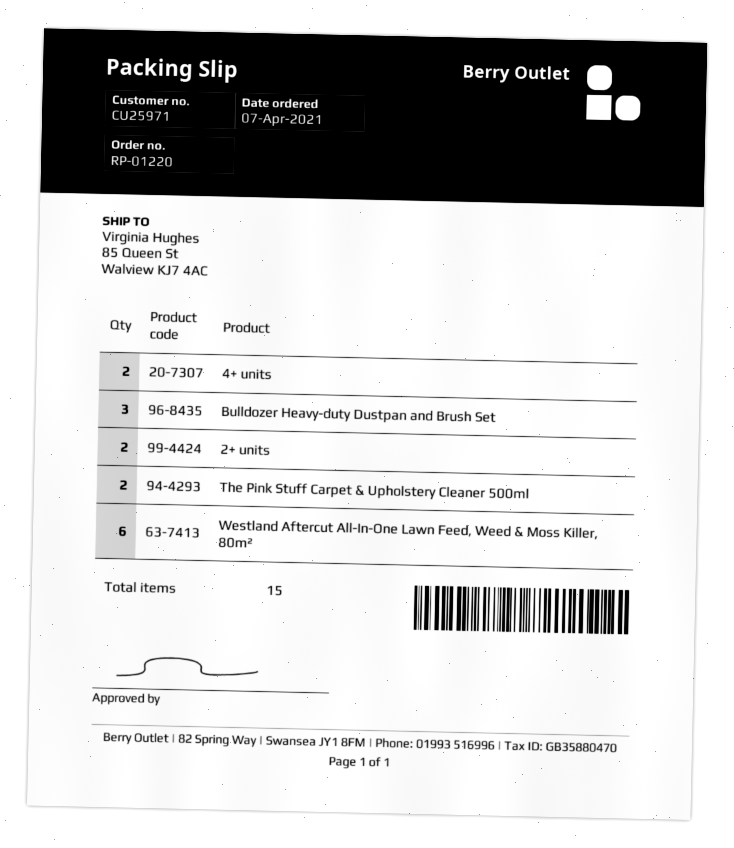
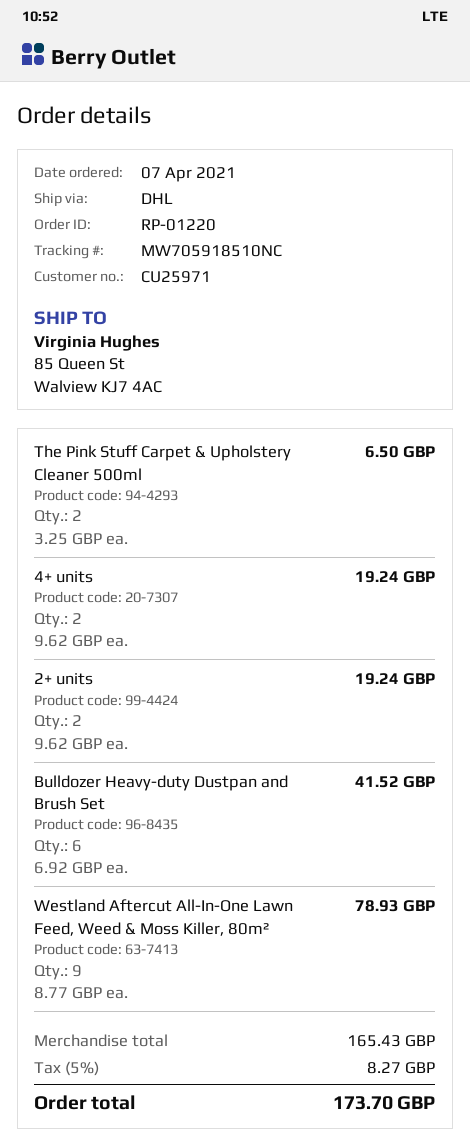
Bulldozer Heavy-duty Dustpan and Brush Set: 3 -> 6
Westland Aftercut All-In-One Lawn Feed, Weed & Moss Killer, 80m²: 6 -> 9

